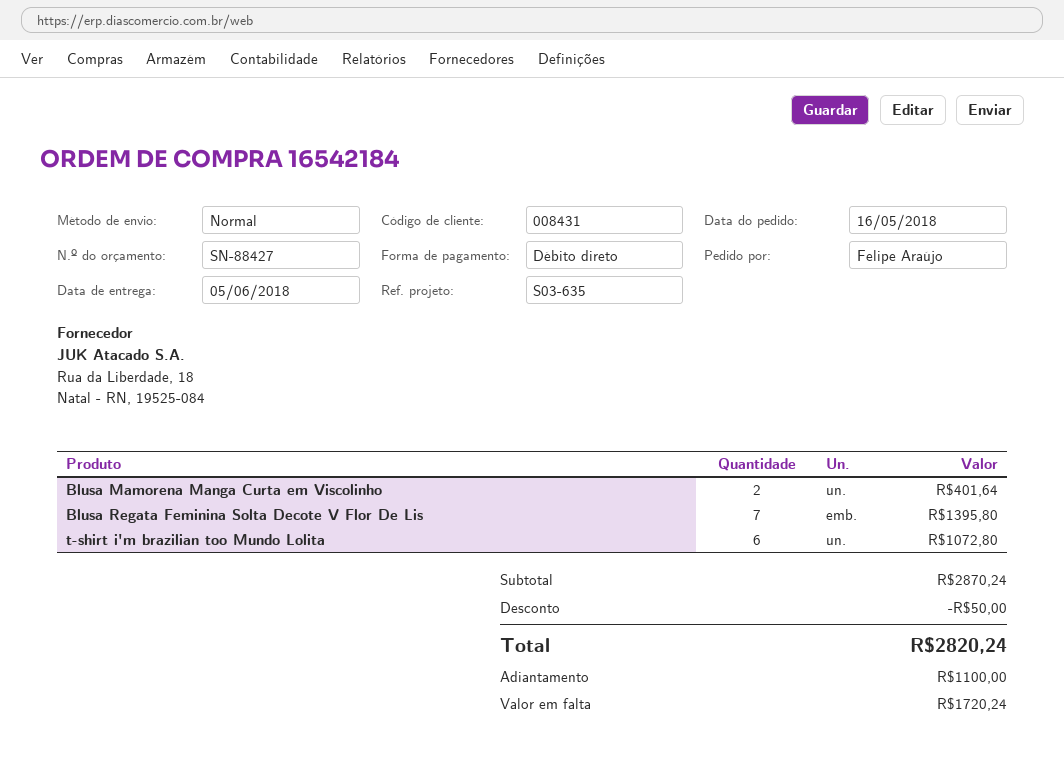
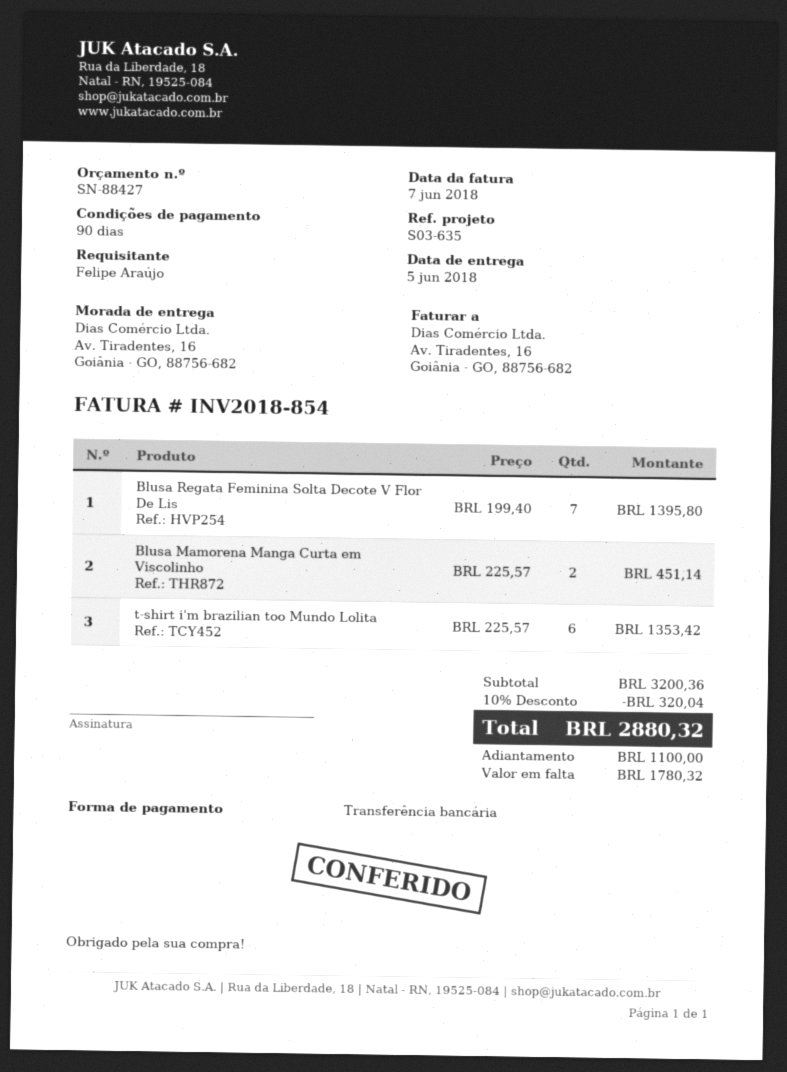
payment method: direct debit -> bank transfer
Blusa Mamorena Manga Curta em Viscolinho: 2 for 401.64 -> 2 for 451.14
t-shirt i'm brazilian too Mundo Lolita: 6 for 1072.80 -> 6 for 1353.42
subtotal: 2870.24 -> 3200.36
discount: 50.00 -> 320.04
total: 2820.24 -> 2880.32
balance: 1720.24 -> 1780.32

